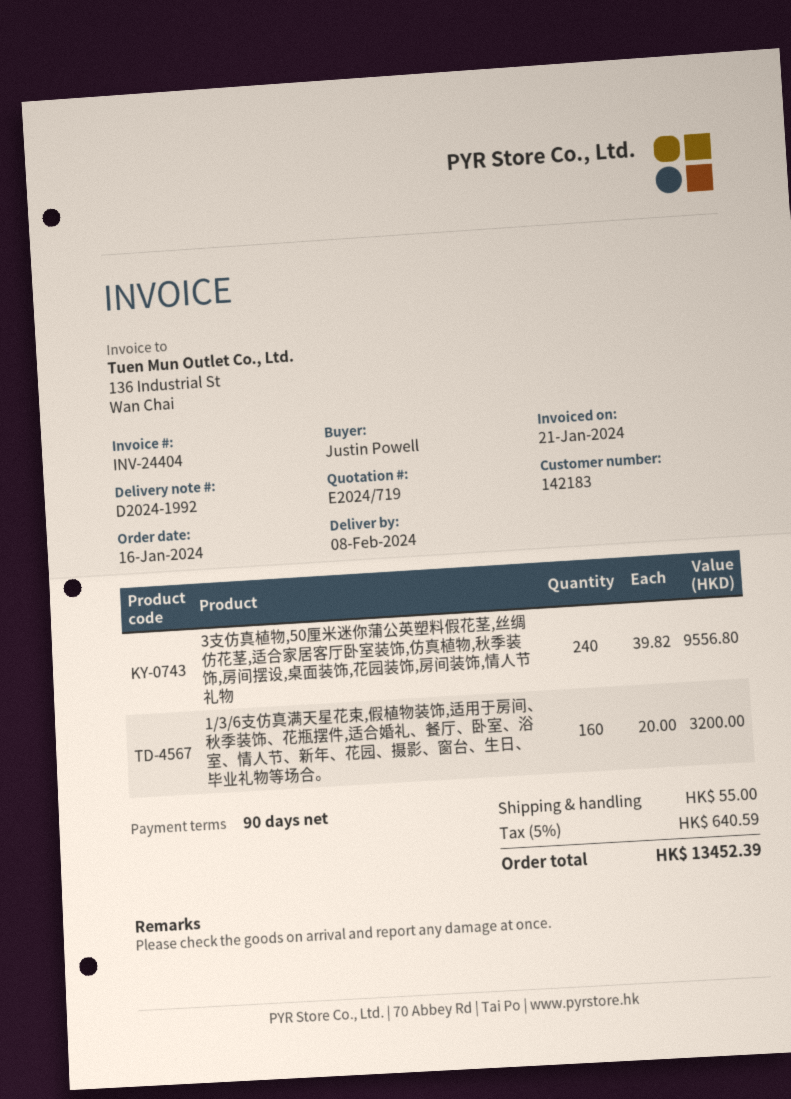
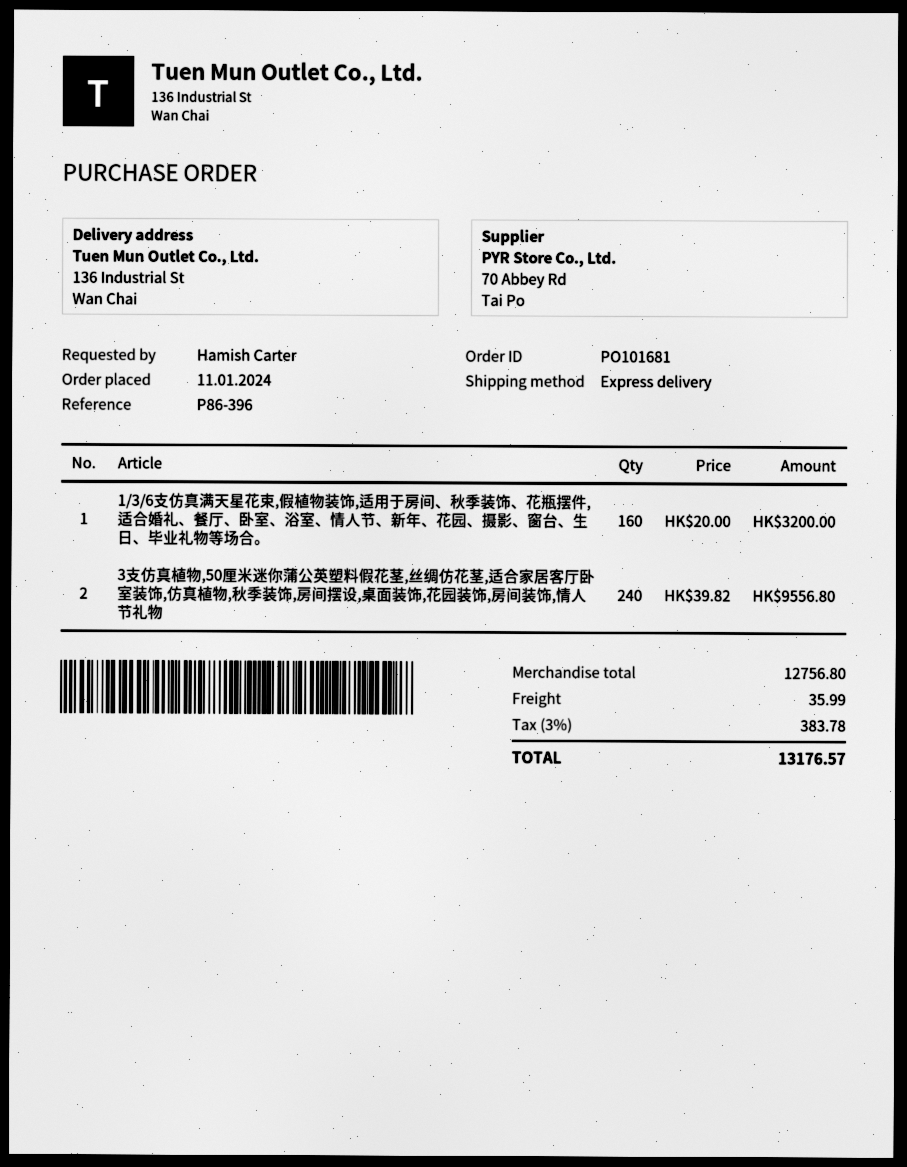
order date: 2024-01-16 -> 2024-01-11
ordered by: Justin Powell -> Hamish Carter
shipping: 55.00 -> 35.99
tax: 5% = 640.59 -> 3% = 383.78
total: 13452.39 -> 13176.57

